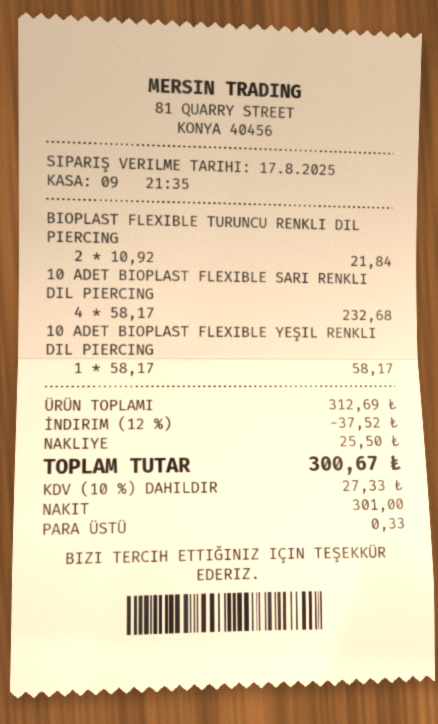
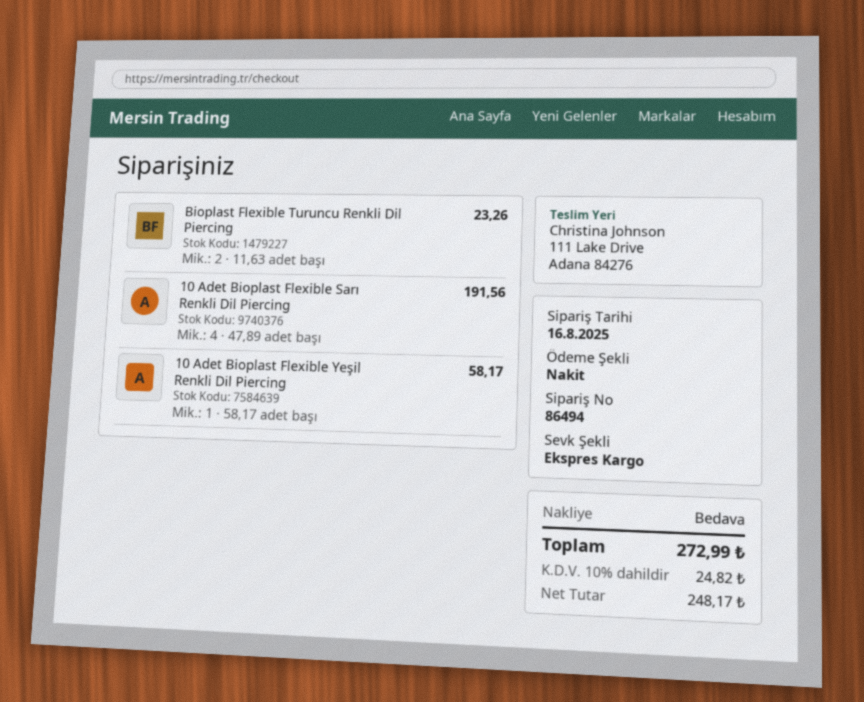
order date: 2025-08-17 -> 2025-08-16
BIOPLAST FLEXIBLE TURUNCU RENKLI DIL PIERCING: 2 x 10.92 = 21.84 -> 2 x 11.63 = 23.26
10 ADET BIOPLAST FLEXIBLE SARI RENKLI DIL PIERCING: 4 x 58.17 = 232.68 -> 4 x 47.89 = 191.56
discount: 12% = 37.52 -> none
shipping: 25.50 -> 0.00
tax: 10% = 27.33 -> 10% = 24.82
total: 300.67 -> 272.99

